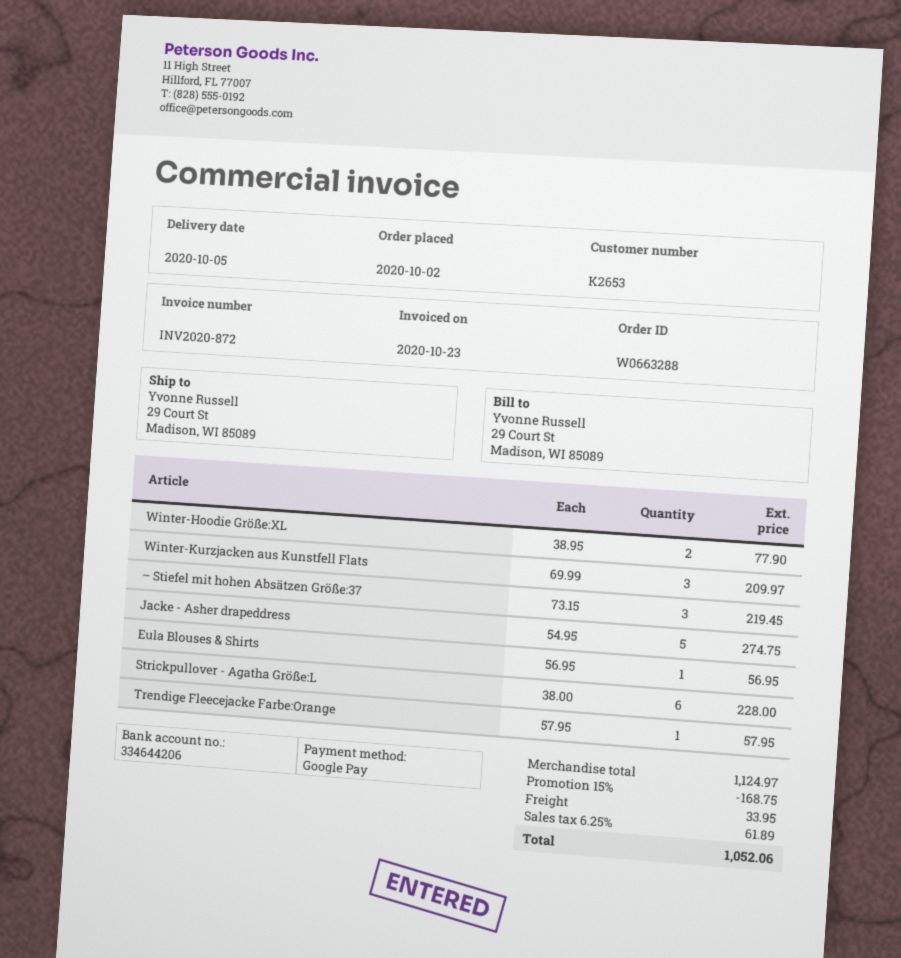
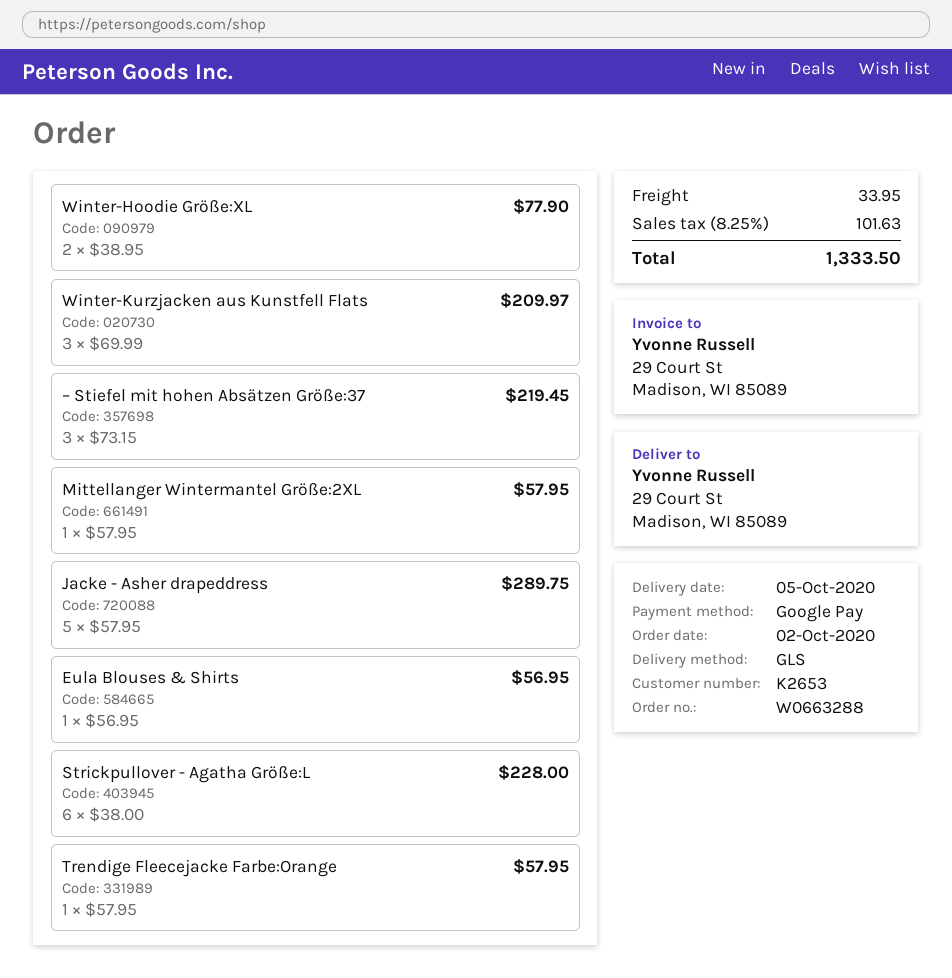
Jacke - Asher drapeddress: 5 x 54.95 = 274.75 -> 5 x 57.95 = 289.75
Mittellanger Wintermantel Größe:2XL: none -> 1 x 57.95 = 57.95
discount: 15% = 168.75 -> none
tax: 6.25% = 61.89 -> 8.25% = 101.63
total: 1052.06 -> 1333.50

